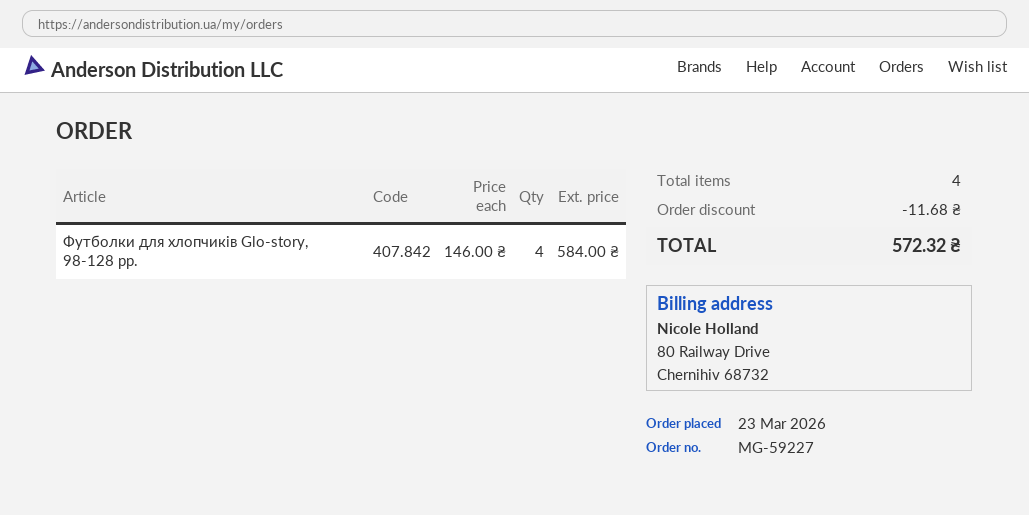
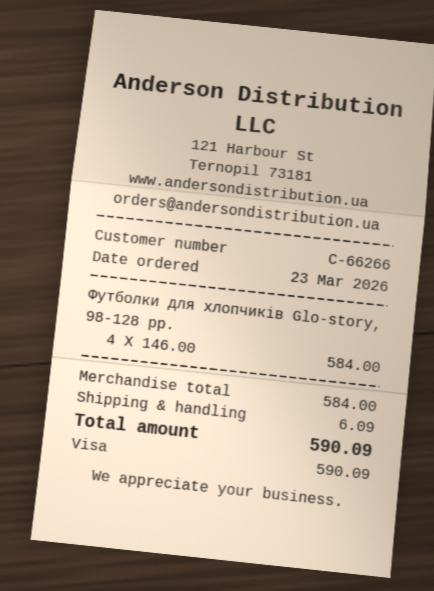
discount: 11.68 -> none
shipping: none -> 6.09
total: 572.32 -> 590.09

